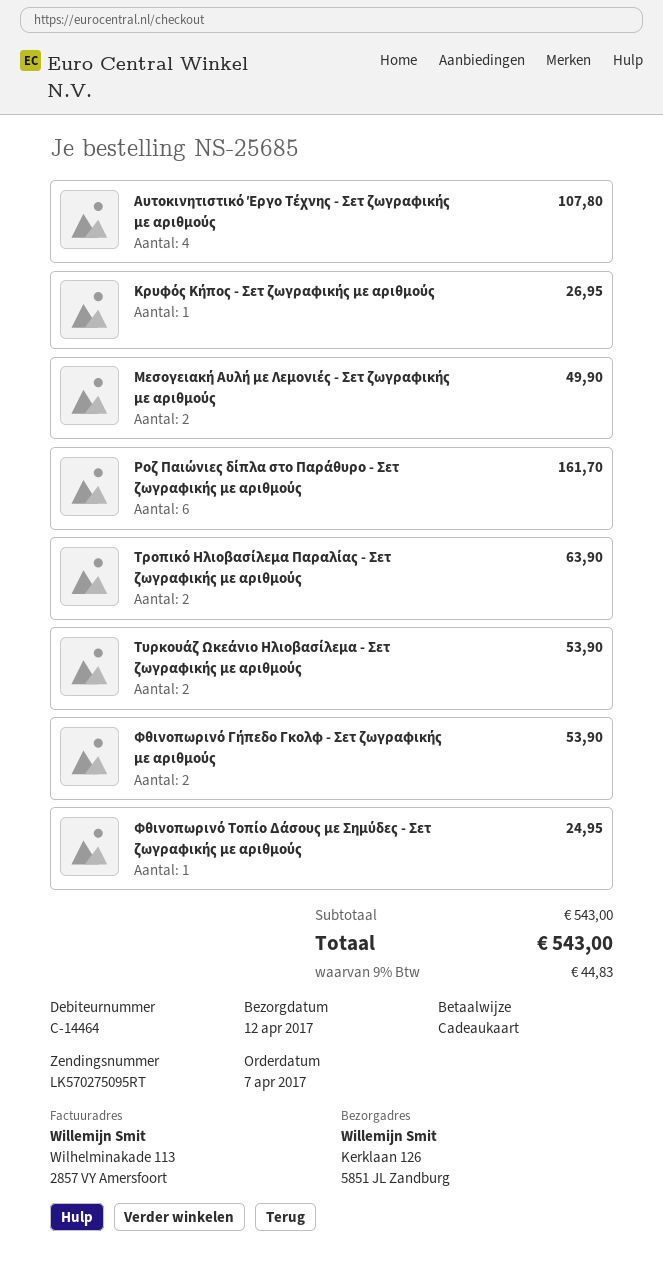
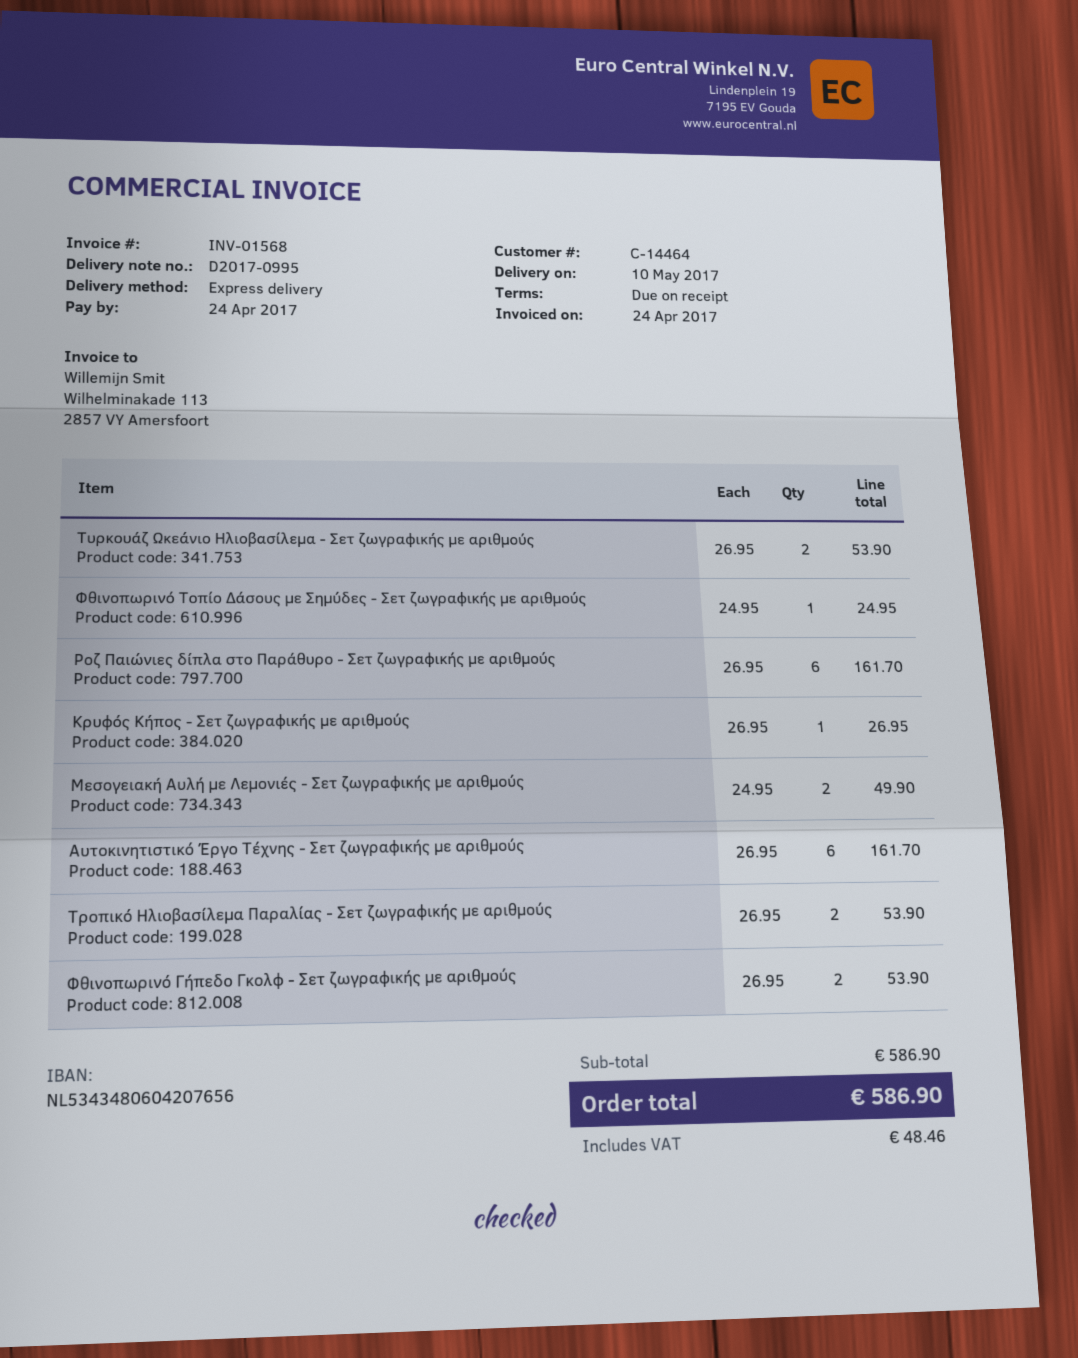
delivery date: 2017-04-12 -> 2017-05-10
Αυτοκινητιστικό Έργο Τέχνης - Σετ ζωγραφικής με αριθμούς: 4 for 107.80 -> 6 for 161.70
Τροπικό Ηλιοβασίλεμα Παραλίας - Σετ ζωγραφικής με αριθμούς: 2 for 63.90 -> 2 for 53.90
subtotal: 543.00 -> 586.90
tax: 44.83 -> 48.46
total: 543.00 -> 586.90

